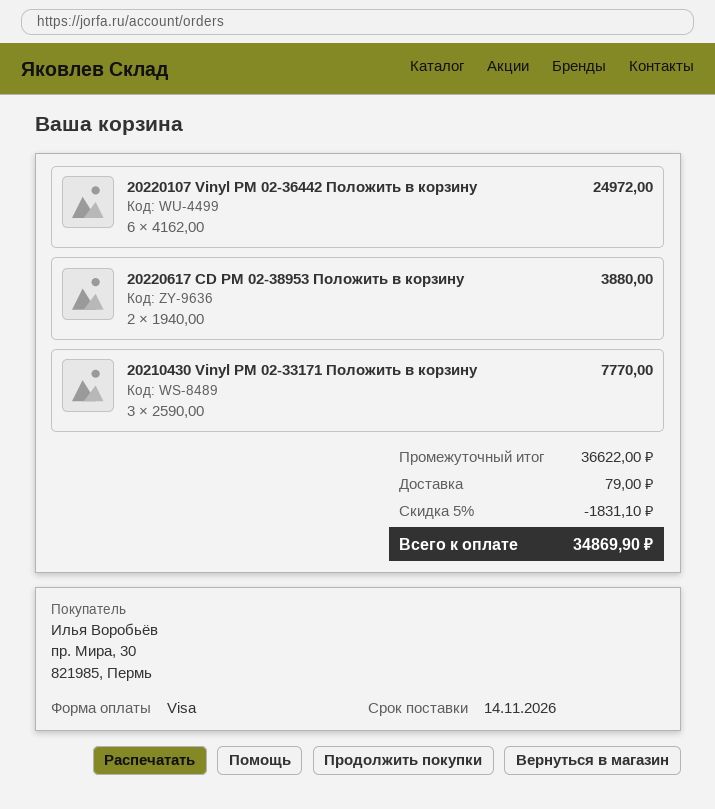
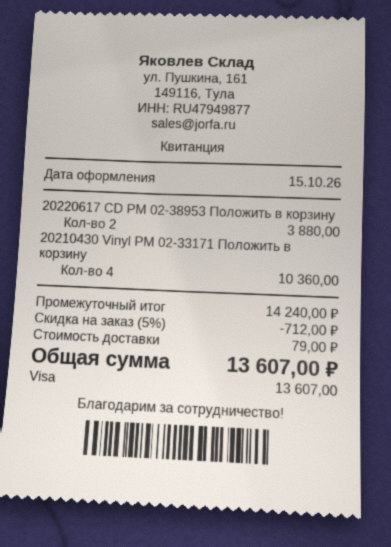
20220107 Vinyl PM 02-36442 Положить в корзину: 6 for 24972.00 -> none
20210430 Vinyl PM 02-33171 Положить в корзину: 3 for 7770.00 -> 4 for 10360.00
subtotal: 36622.00 -> 14240.00
discount: 5% = 1831.10 -> 5% = 712.00
total: 34869.90 -> 13607.00

